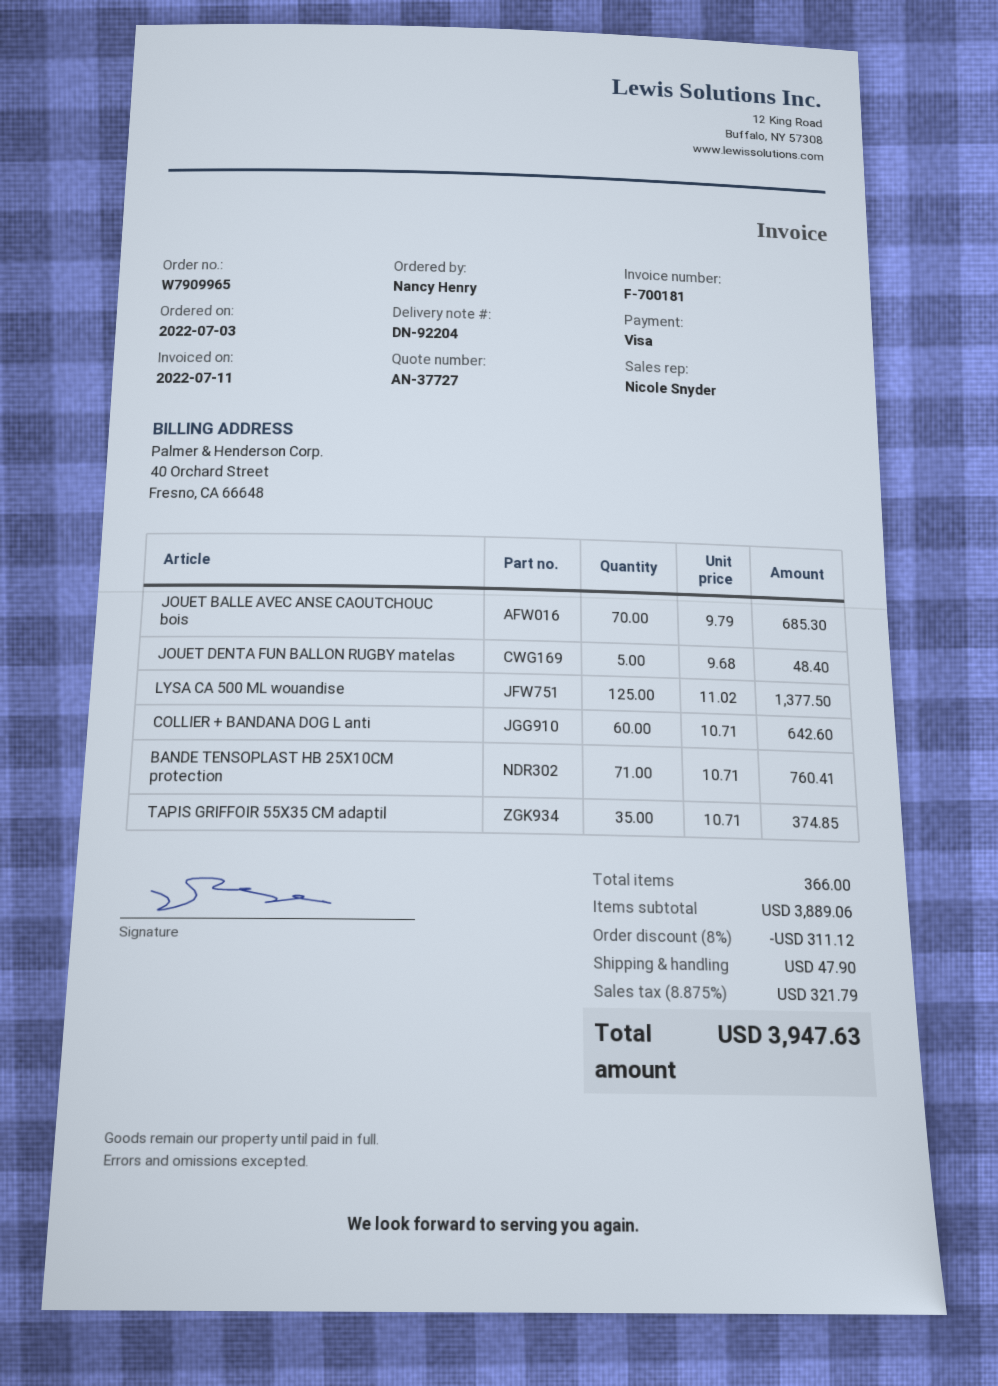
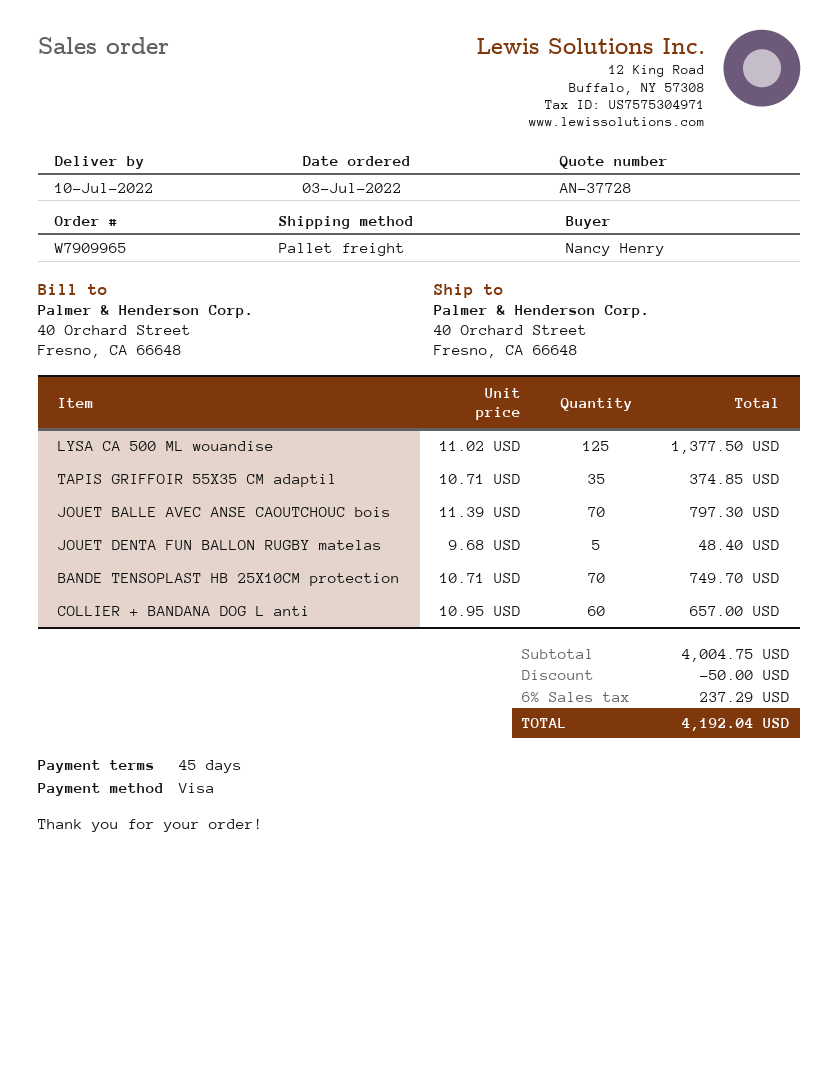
quote number: AN-37727 -> AN-37728
JOUET BALLE AVEC ANSE CAOUTCHOUC bois: 70 x 9.79 = 685.30 -> 70 x 11.39 = 797.30
COLLIER + BANDANA DOG L anti: 60 x 10.71 = 642.60 -> 60 x 10.95 = 657.00
BANDE TENSOPLAST HB 25X10CM protection: 71 x 10.71 = 760.41 -> 70 x 10.71 = 749.70
subtotal: 3889.06 -> 4004.75
discount: 311.12 -> 50.00
shipping: 47.90 -> none
tax: 8.875% = 321.79 -> 6% = 237.29
total: 3947.63 -> 4192.04

